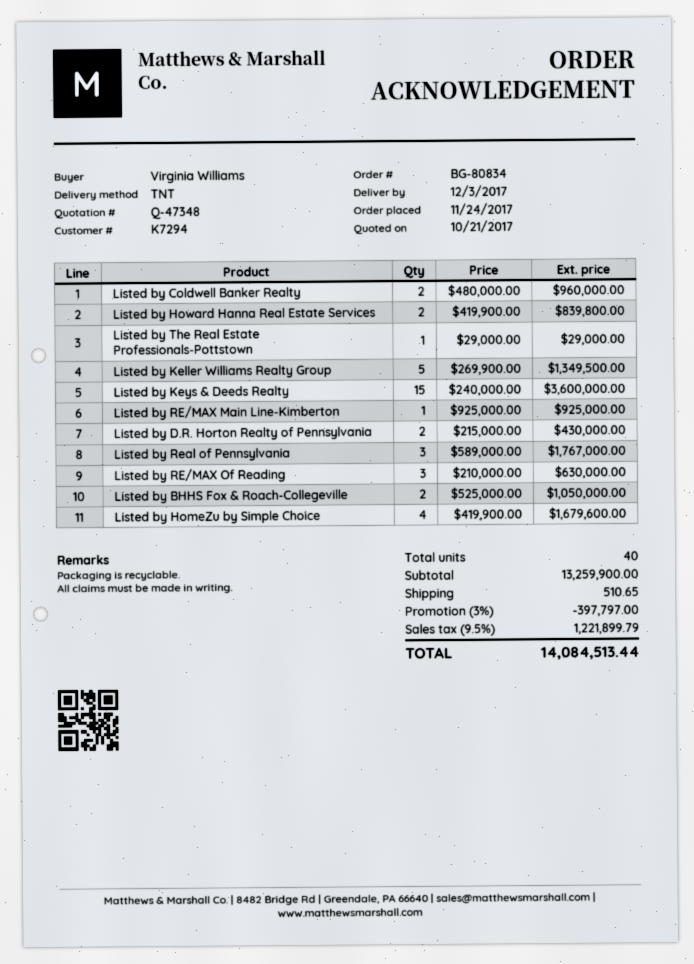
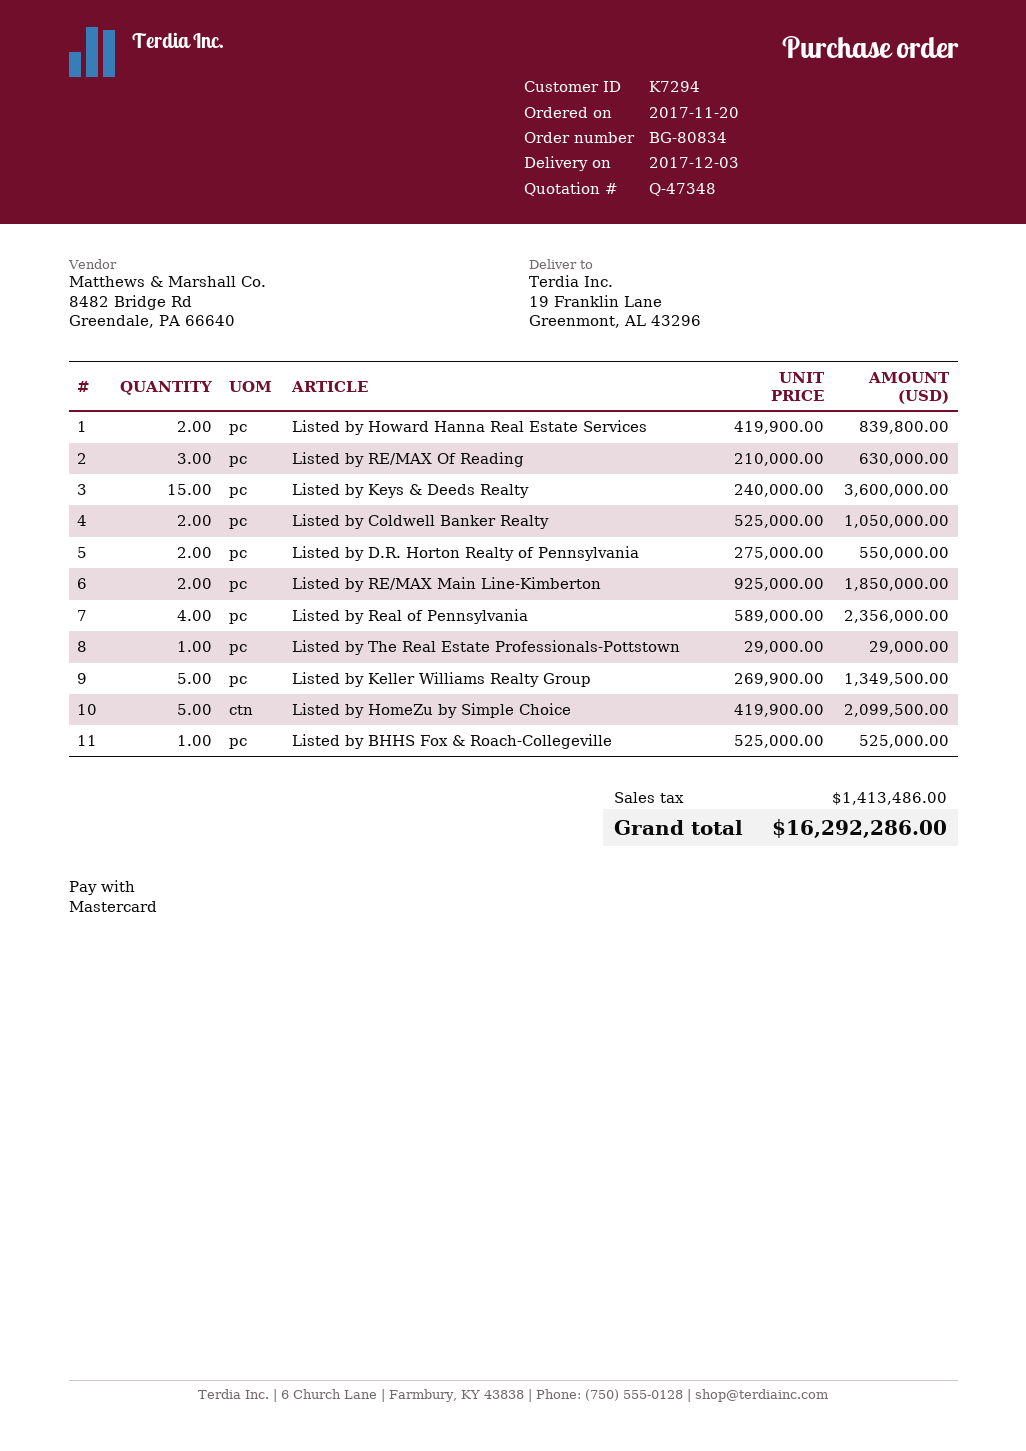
order date: 2017-11-24 -> 2017-11-20
Listed by Coldwell Banker Realty: 2 x 480000.00 = 960000.00 -> 2 x 525000.00 = 1050000.00
Listed by RE/MAX Main Line-Kimberton: 1 x 925000.00 = 925000.00 -> 2 x 925000.00 = 1850000.00
Listed by D.R. Horton Realty of Pennsylvania: 2 x 215000.00 = 430000.00 -> 2 x 275000.00 = 550000.00
Listed by Real of Pennsylvania: 3 x 589000.00 = 1767000.00 -> 4 x 589000.00 = 2356000.00
Listed by BHHS Fox & Roach-Collegeville: 2 x 525000.00 = 1050000.00 -> 1 x 525000.00 = 525000.00
Listed by HomeZu by Simple Choice: 4 x 419900.00 = 1679600.00 -> 5 x 419900.00 = 2099500.00
discount: 3% = 397797.00 -> none
shipping: 510.65 -> none
tax: 1221899.79 -> 1413486.00
total: 14084513.44 -> 16292286.00

